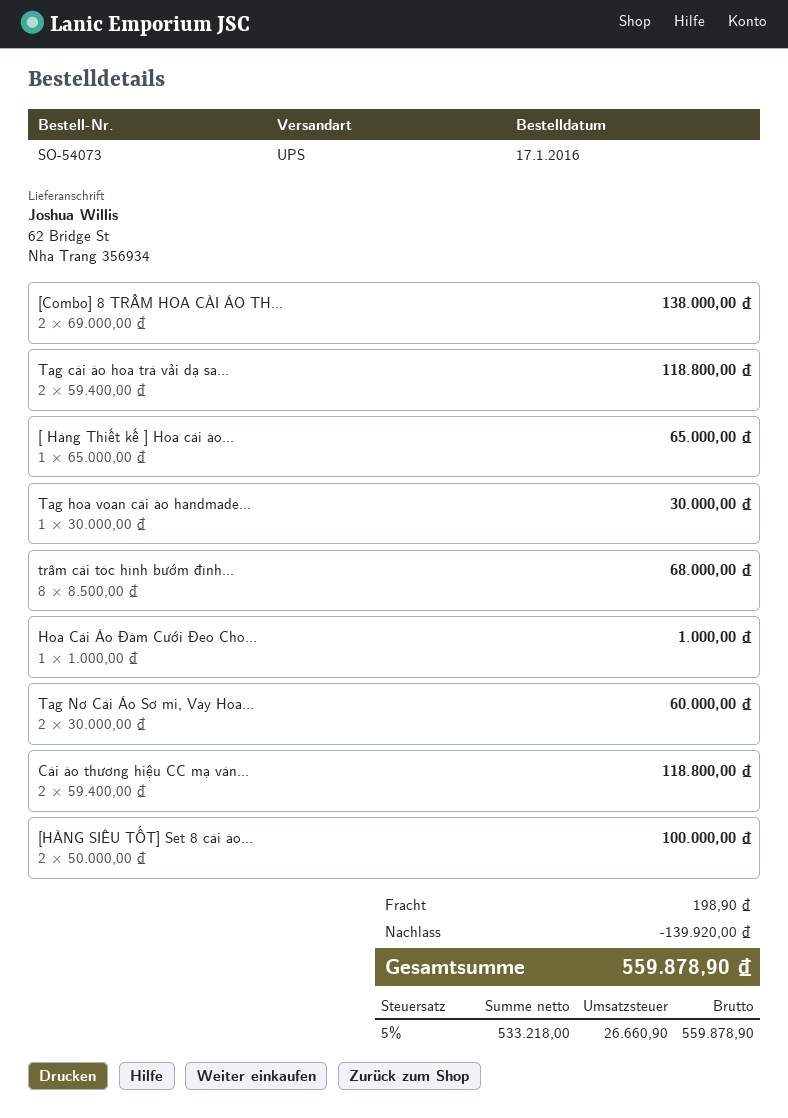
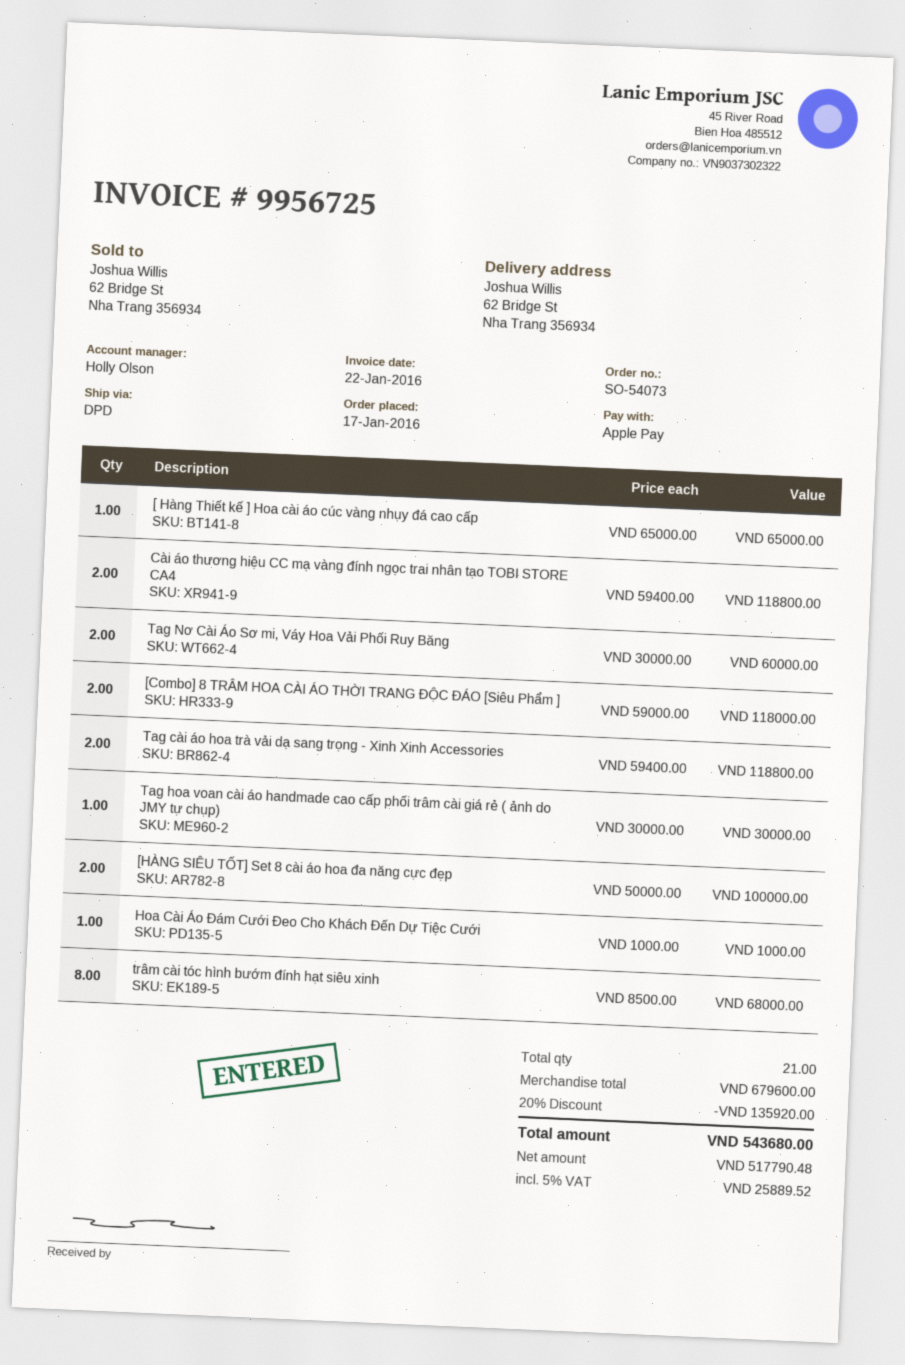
shipping method: UPS -> DPD
[Combo] 8 TRÂM HOA CÀI ÁO TH...: 2 x 69000.00 = 138000.00 -> 2 x 59000.00 = 118000.00
discount: 139920.00 -> 135920.00
shipping: 198.90 -> none
net: 533218.00 -> 517790.48
tax: 5% = 26660.90 -> 5% = 25889.52
total: 559878.90 -> 543680.00

